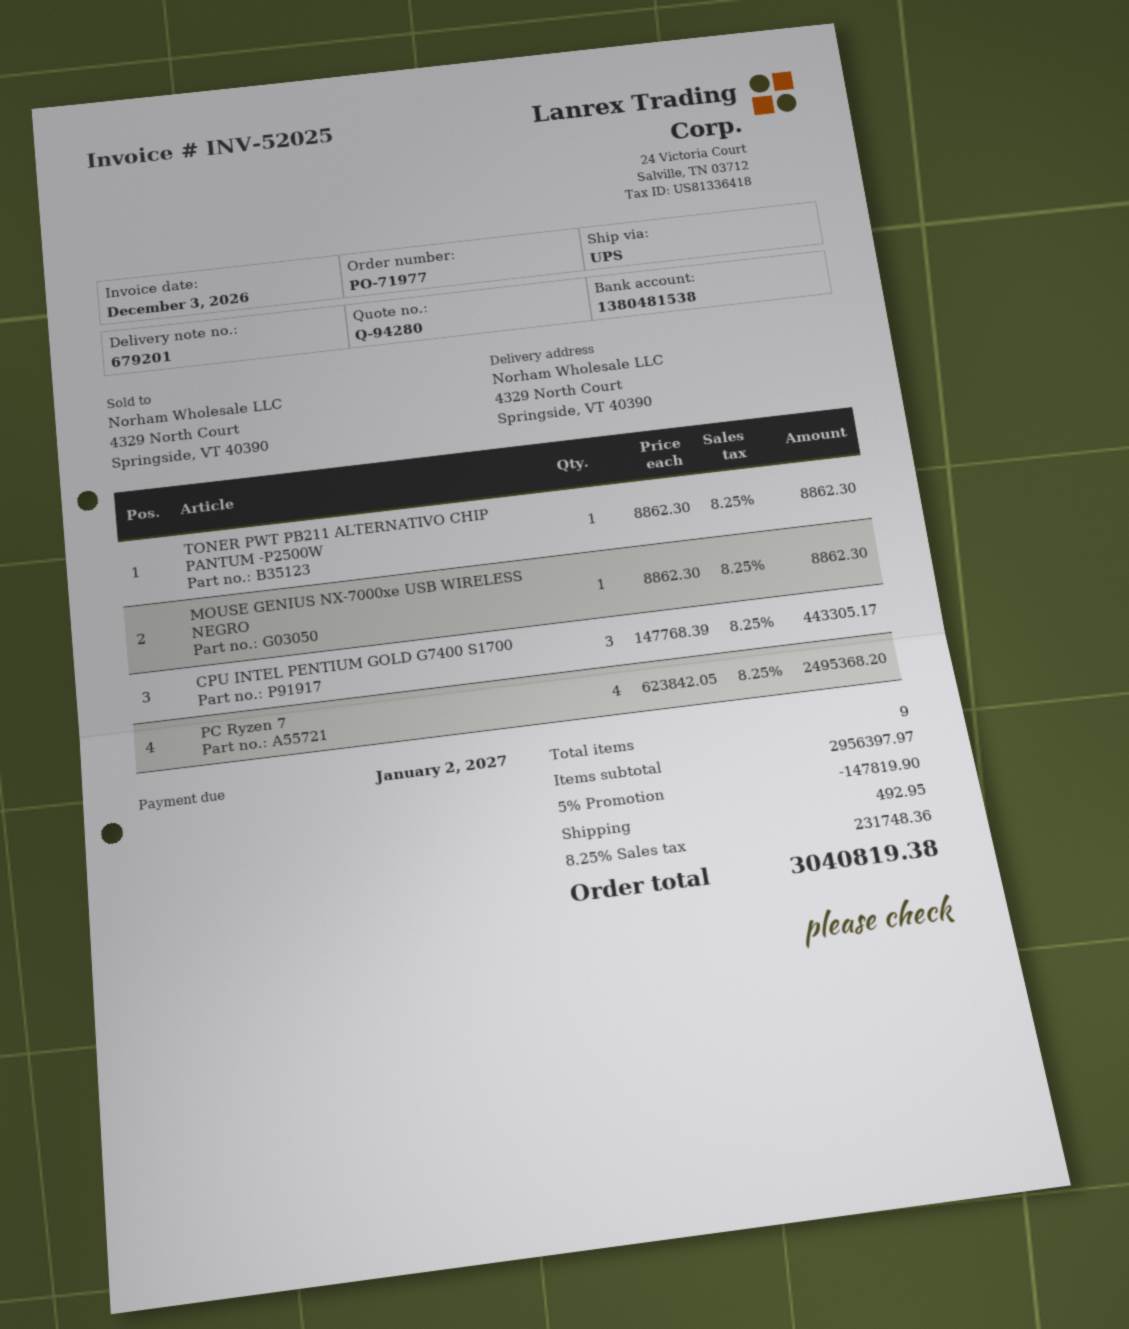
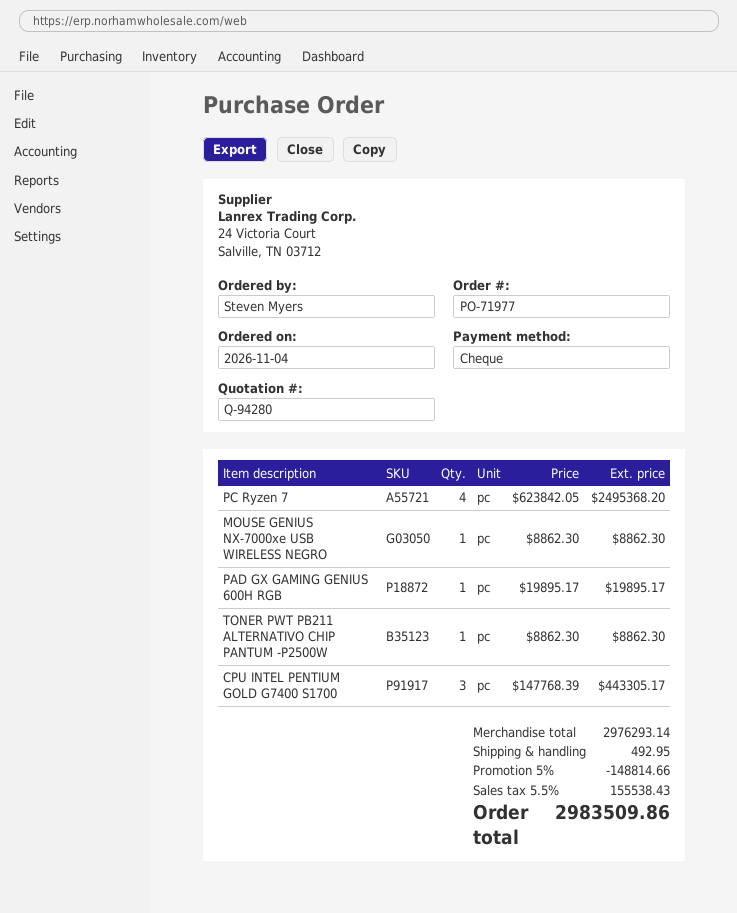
PAD GX GAMING GENIUS 600H RGB: none -> 1 x 19895.17 = 19895.17
subtotal: 2956397.97 -> 2976293.14
discount: 5% = 147819.90 -> 5% = 148814.66
tax: 8.25% = 231748.36 -> 5.5% = 155538.43
total: 3040819.38 -> 2983509.86

